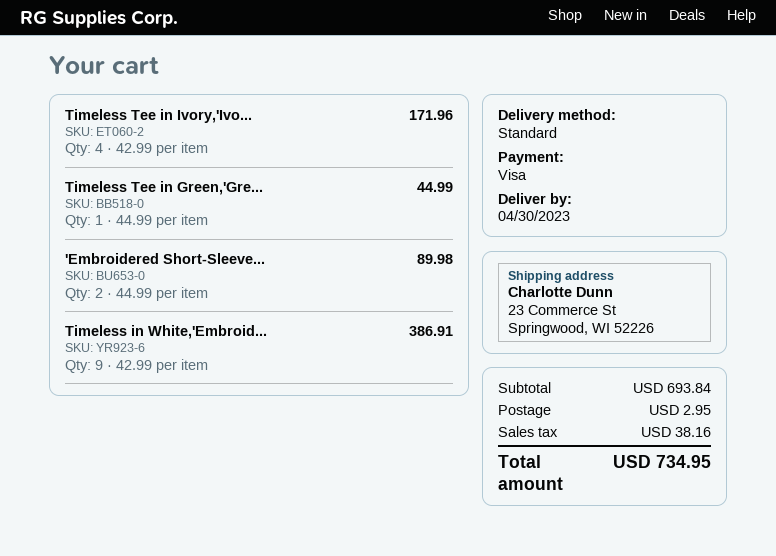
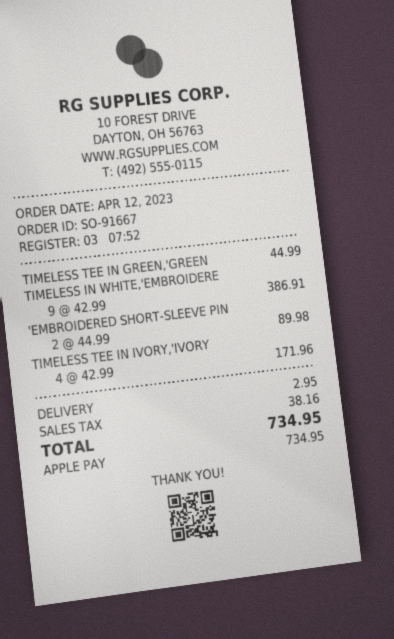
payment method: Visa -> Apple Pay

